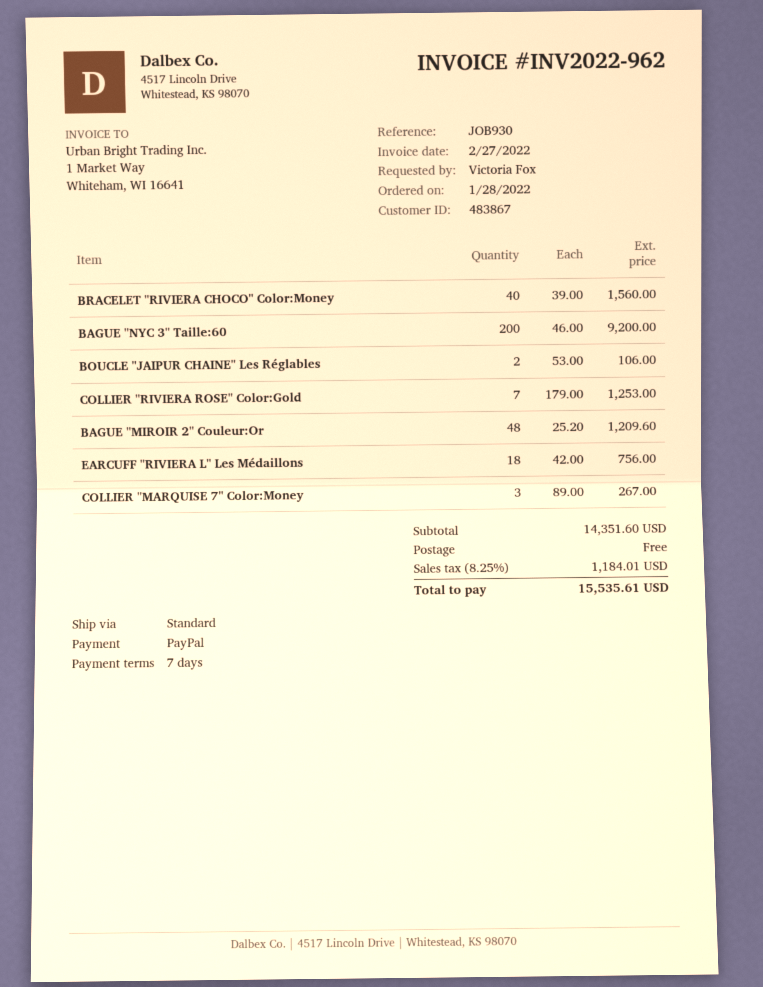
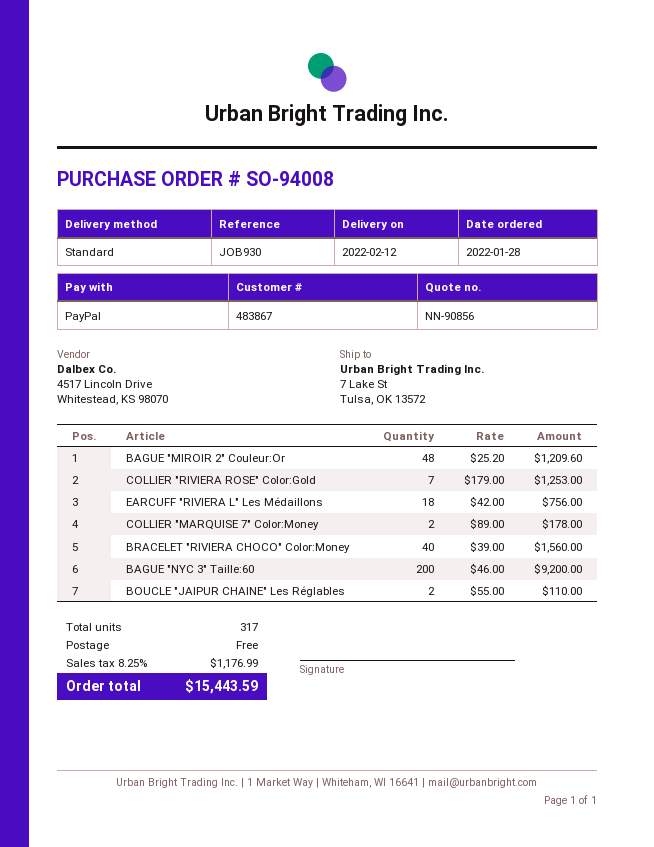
BOUCLE "JAIPUR CHAINE" Les Réglables: 2 x 53.00 = 106.00 -> 2 x 55.00 = 110.00
COLLIER "MARQUISE 7" Color:Money: 3 x 89.00 = 267.00 -> 2 x 89.00 = 178.00
tax: 8.25% = 1184.01 -> 8.25% = 1176.99
total: 15535.61 -> 15443.59

